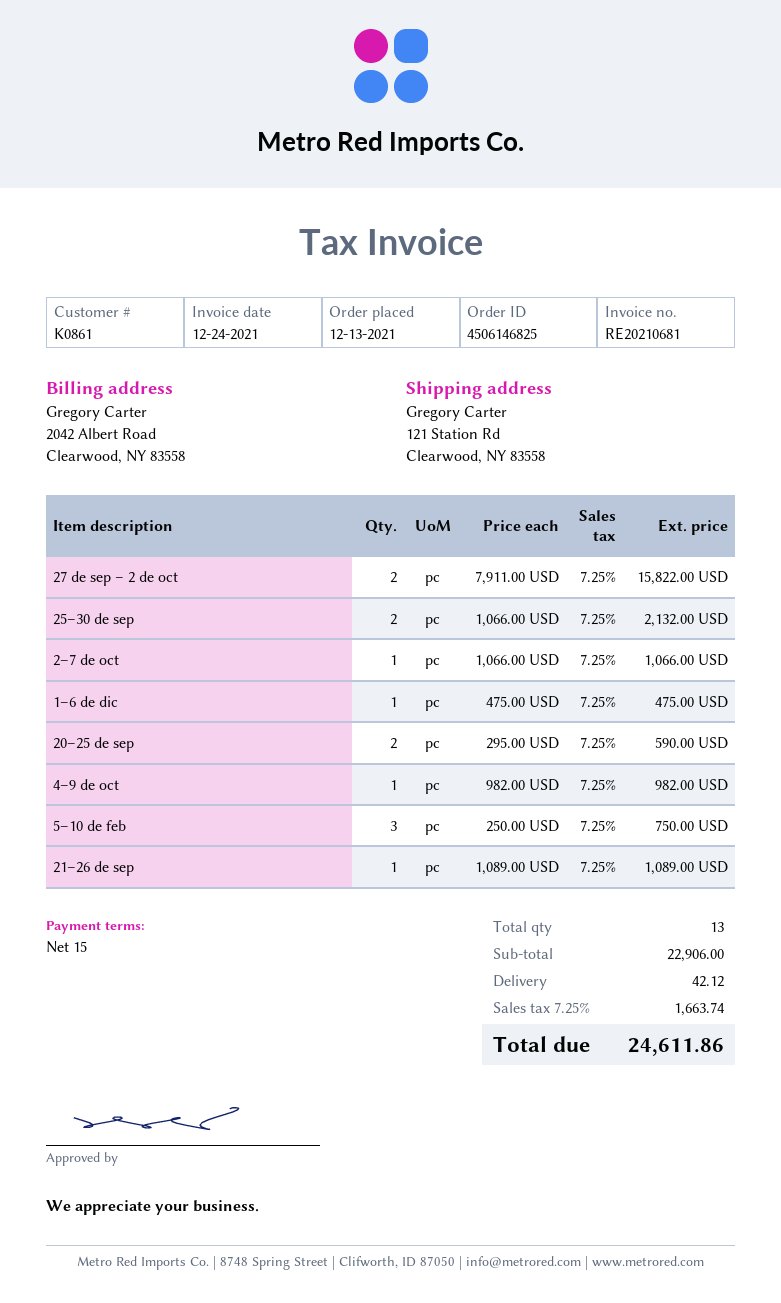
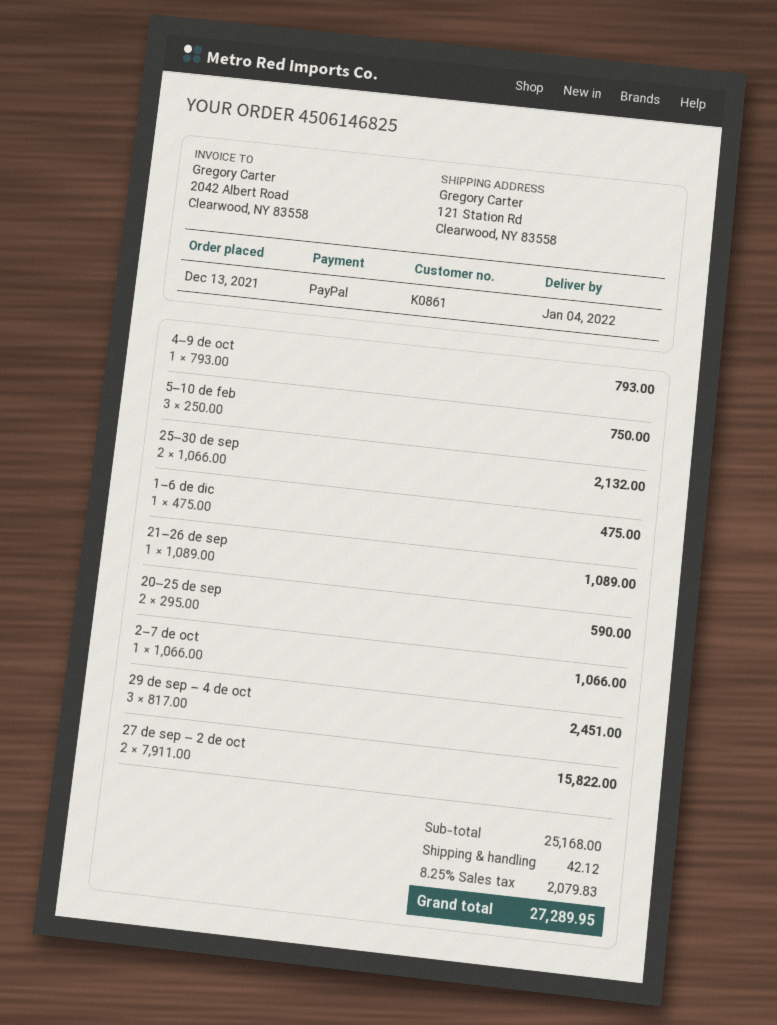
4–9 de oct: 1 x 982.00 = 982.00 -> 1 x 793.00 = 793.00
29 de sep – 4 de oct: none -> 3 x 817.00 = 2451.00
subtotal: 22906.00 -> 25168.00
tax: 7.25% = 1663.74 -> 8.25% = 2079.83
total: 24611.86 -> 27289.95

